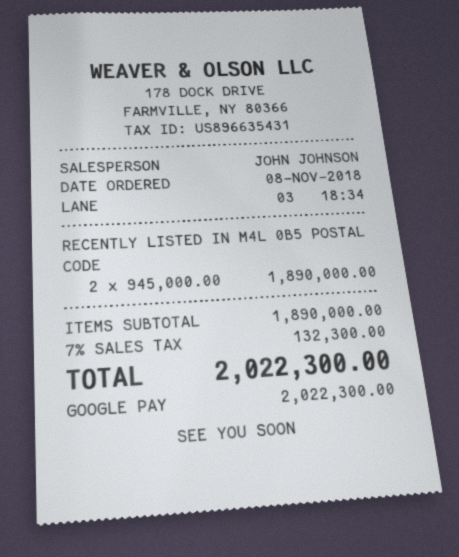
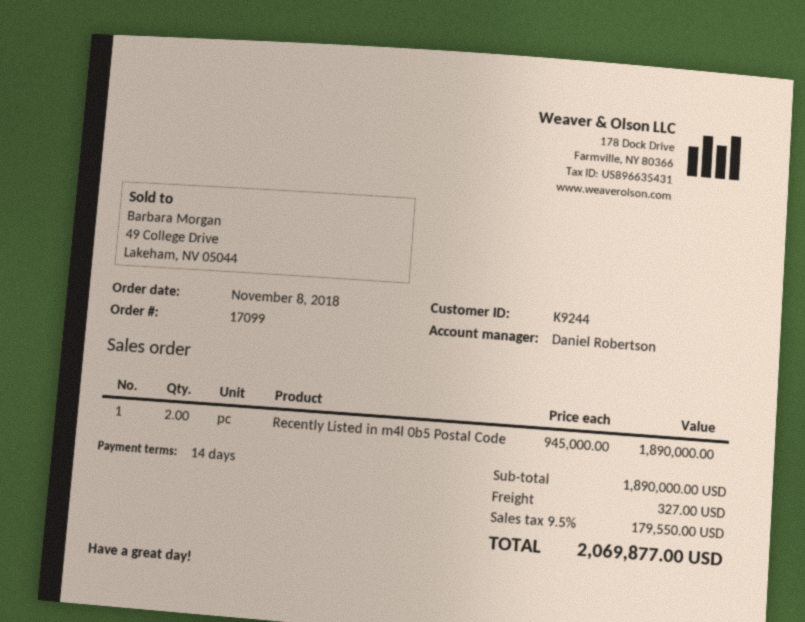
sales rep: JOHN JOHNSON -> Daniel Robertson
shipping: none -> 327.00
tax: 7% = 132300.00 -> 9.5% = 179550.00
total: 2022300.00 -> 2069877.00

